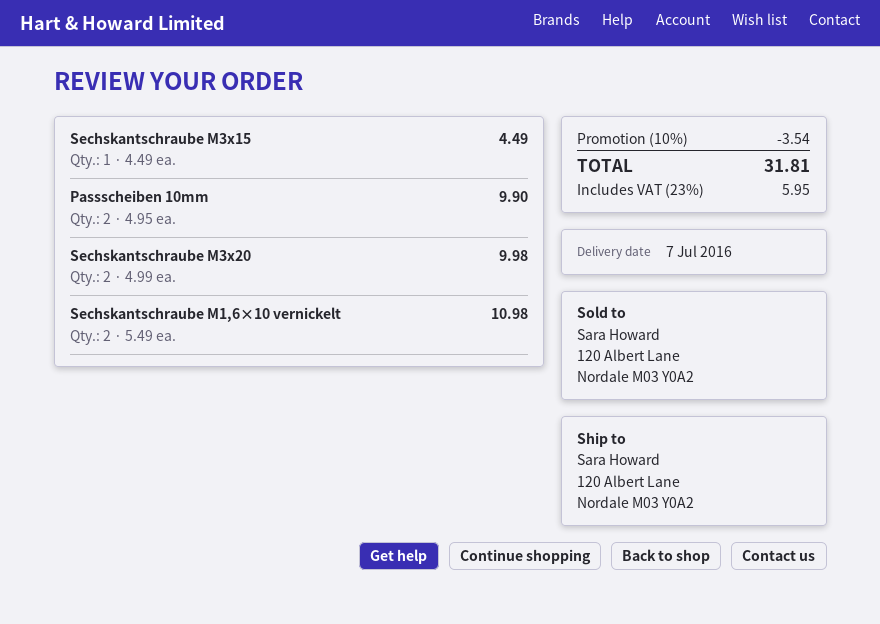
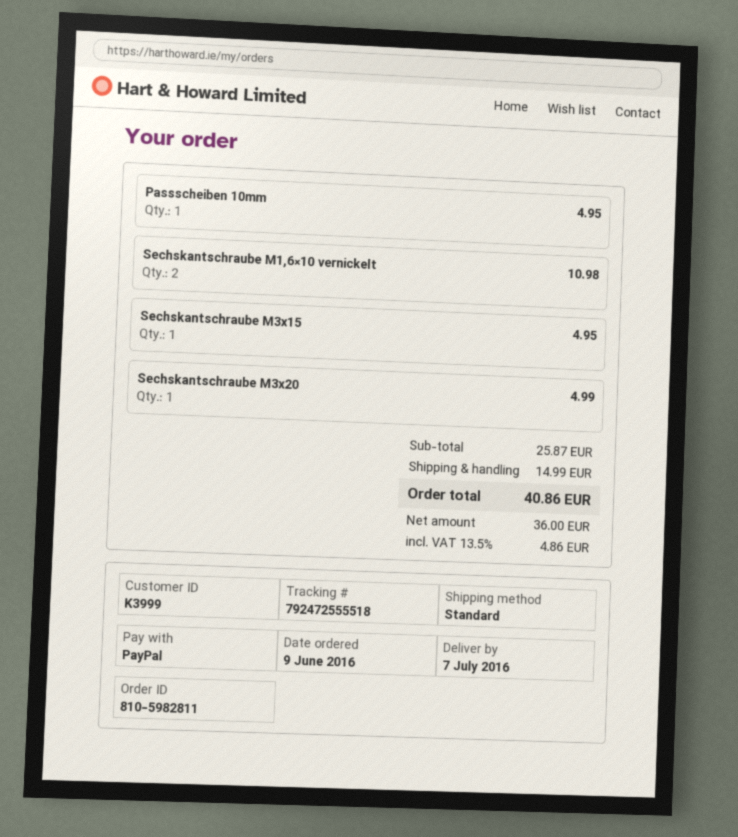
Sechskantschraube M3x15: 1 for 4.49 -> 1 for 4.95
Passscheiben 10mm: 2 for 9.90 -> 1 for 4.95
Sechskantschraube M3x20: 2 for 9.98 -> 1 for 4.99
discount: 10% = 3.54 -> none
shipping: none -> 14.99
tax: 23% = 5.95 -> 13.5% = 4.86
total: 31.81 -> 40.86

